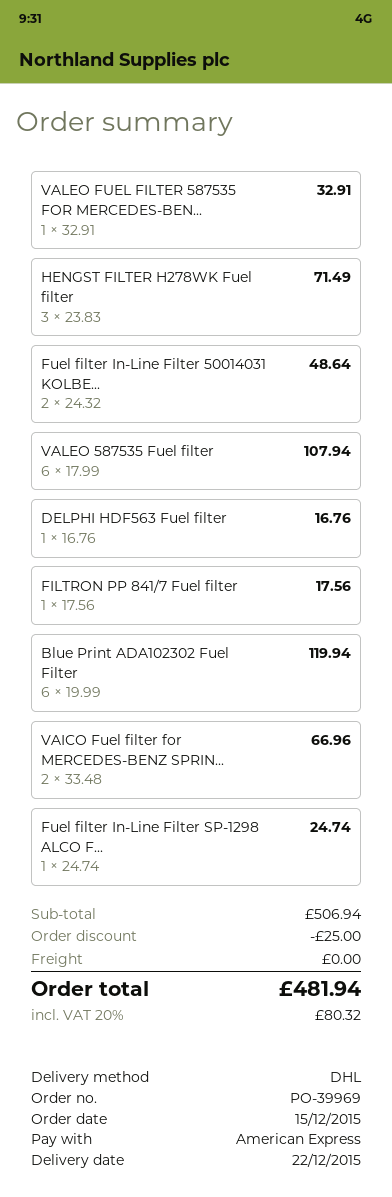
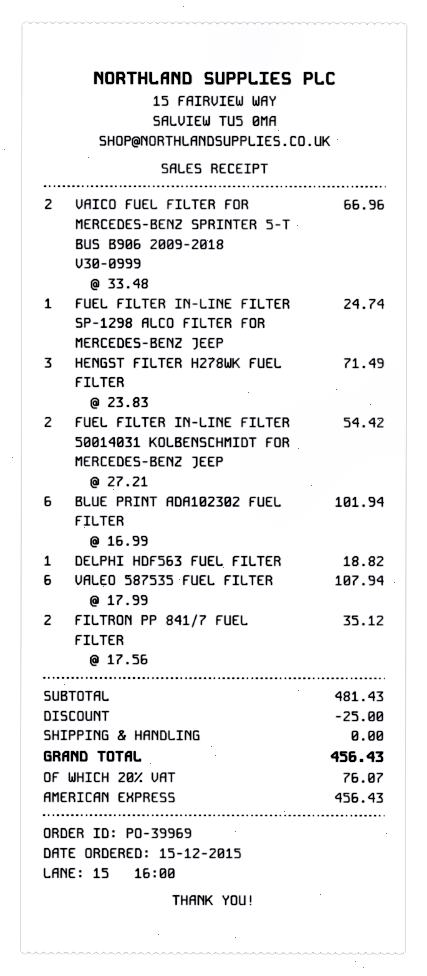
VALEO FUEL FILTER 587535 FOR MERCEDES-BEN...: 1 x 32.91 = 32.91 -> none
Fuel filter In-Line Filter 50014031 KOLBE...: 2 x 24.32 = 48.64 -> 2 x 27.21 = 54.42
DELPHI HDF563 Fuel filter: 1 x 16.76 = 16.76 -> 1 x 18.82 = 18.82
FILTRON PP 841/7 Fuel filter: 1 x 17.56 = 17.56 -> 2 x 17.56 = 35.12
Blue Print ADA102302 Fuel Filter: 6 x 19.99 = 119.94 -> 6 x 16.99 = 101.94
subtotal: 506.94 -> 481.43
tax: 20% = 80.32 -> 20% = 76.07
total: 481.94 -> 456.43

